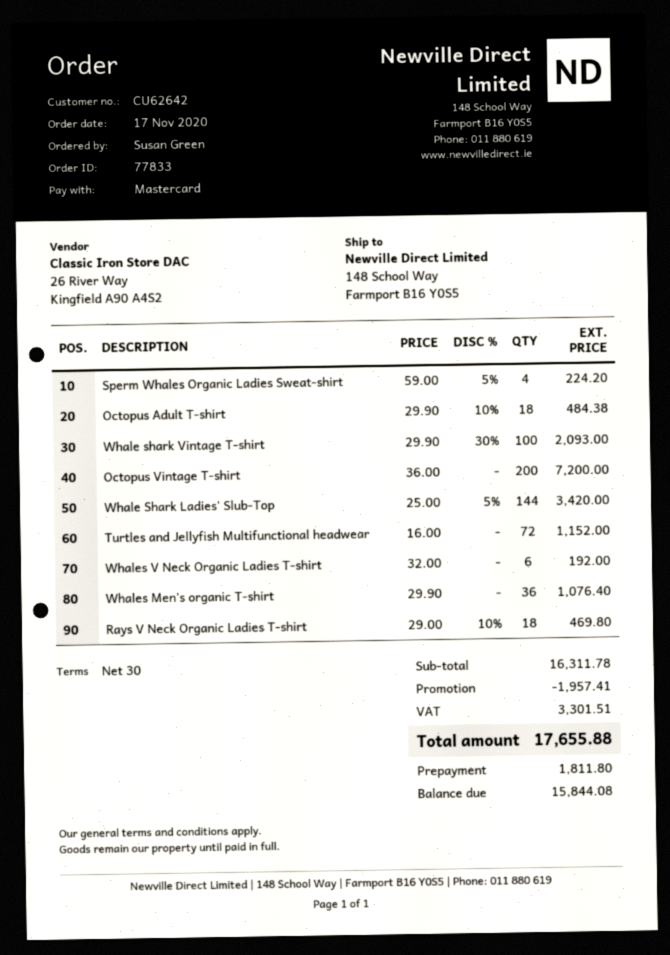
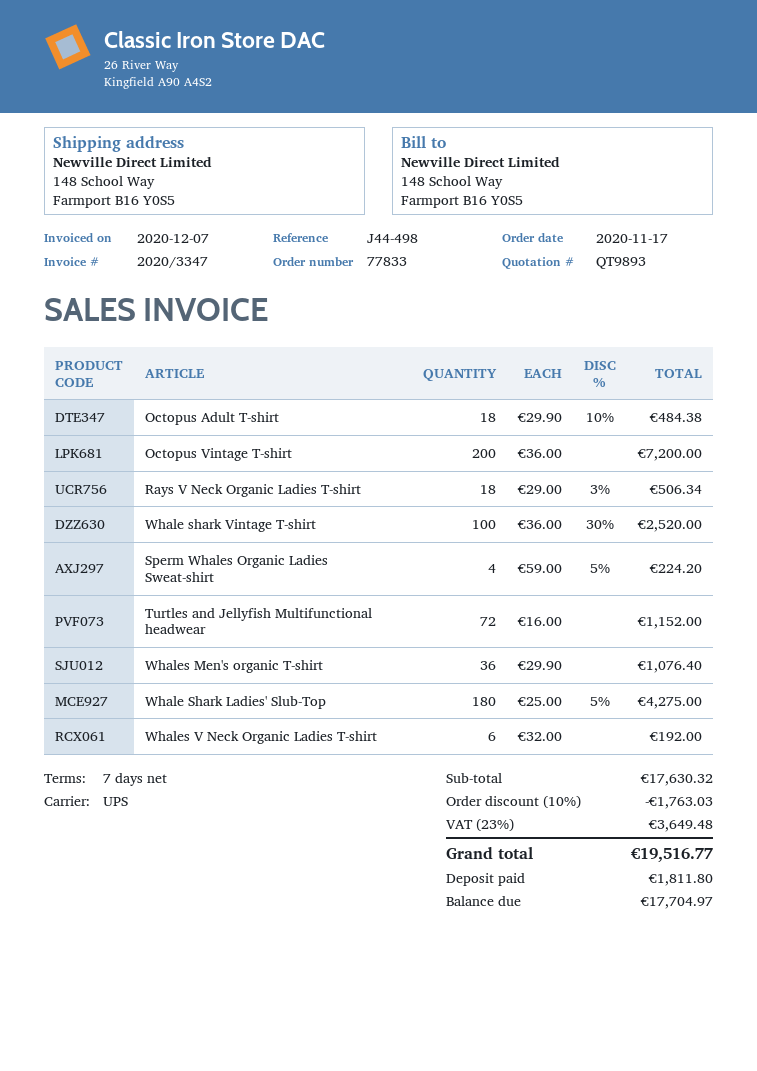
payment terms: 30 days -> 7 days
Whale shark Vintage T-shirt: 100 x 29.90 - 30% = 2093.00 -> 100 x 36.00 - 30% = 2520.00
Whale Shark Ladies' Slub-Top: 144 x 25.00 - 5% = 3420.00 -> 180 x 25.00 - 5% = 4275.00
Rays V Neck Organic Ladies T-shirt: 18 x 29.00 - 10% = 469.80 -> 18 x 29.00 - 3% = 506.34
subtotal: 16311.78 -> 17630.32
discount: 1957.41 -> 1763.03
tax: 3301.51 -> 3649.48
total: 17655.88 -> 19516.77
balance: 15844.08 -> 17704.97

